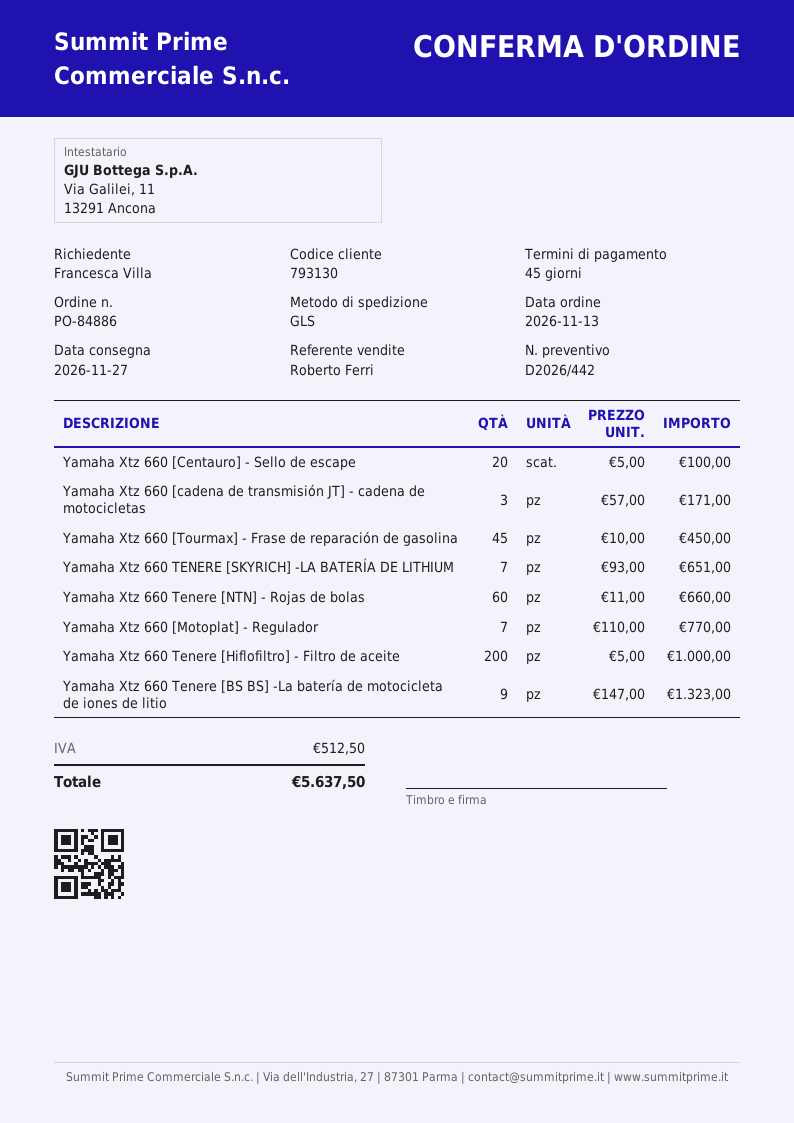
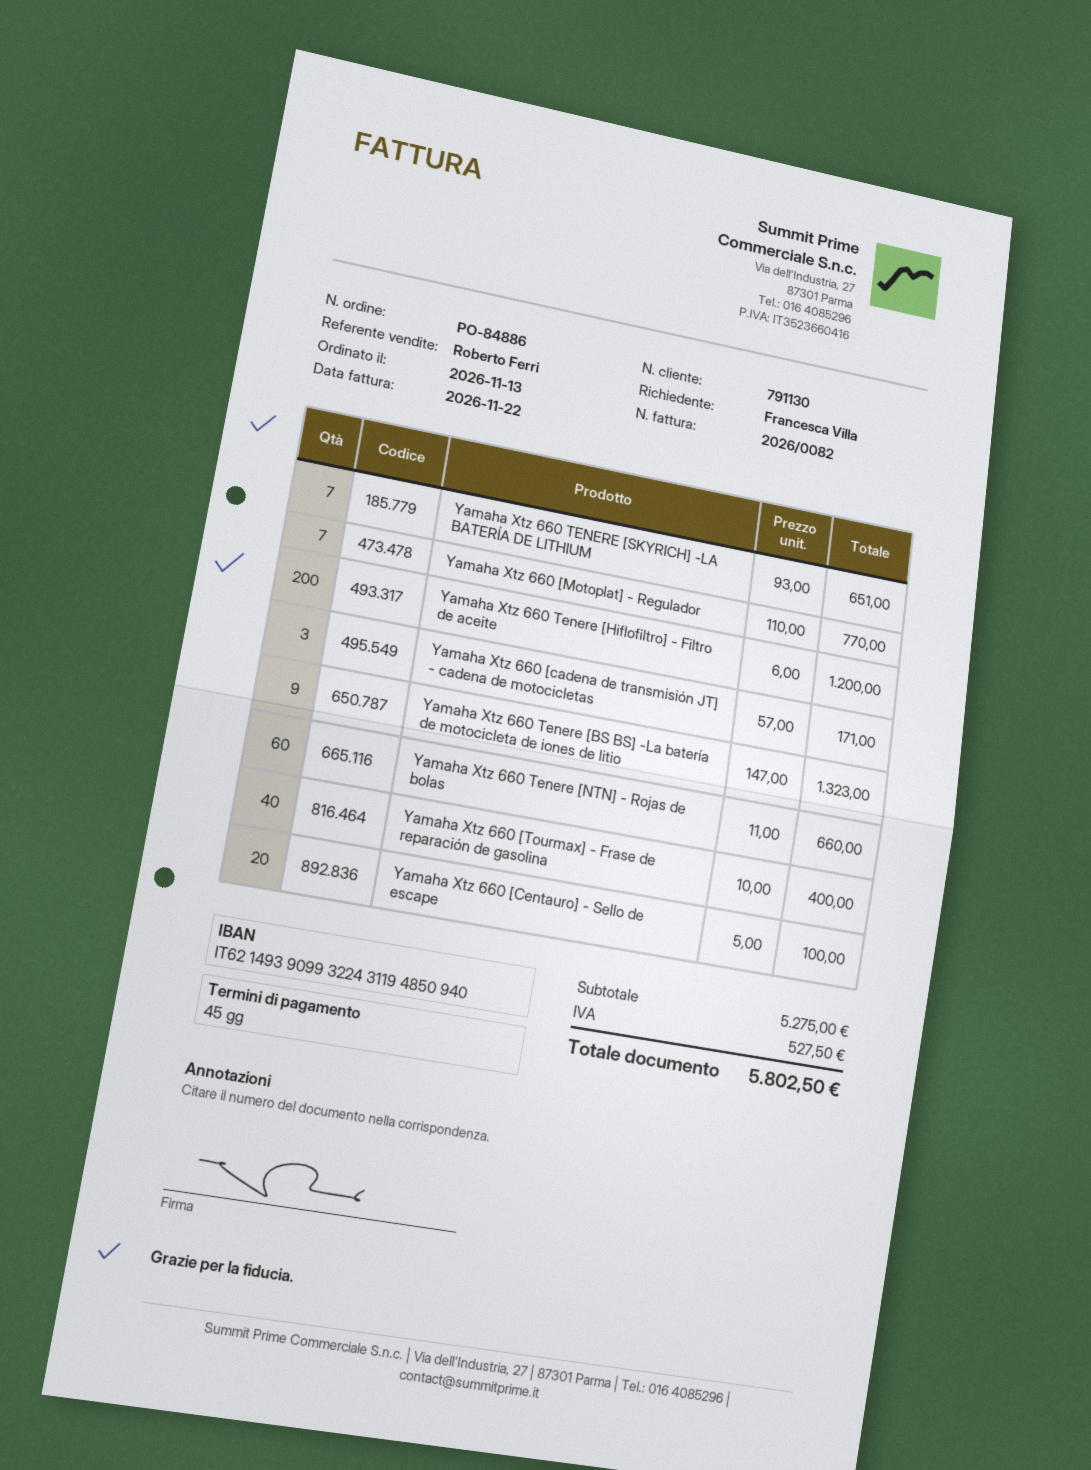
customer number: 793130 -> 791130
Yamaha Xtz 660 [Tourmax] - Frase de reparación de gasolina: 45 x 10.00 = 450.00 -> 40 x 10.00 = 400.00
Yamaha Xtz 660 Tenere [Hiflofiltro] - Filtro de aceite: 200 x 5.00 = 1000.00 -> 200 x 6.00 = 1200.00
tax: 512.50 -> 527.50
total: 5637.50 -> 5802.50

